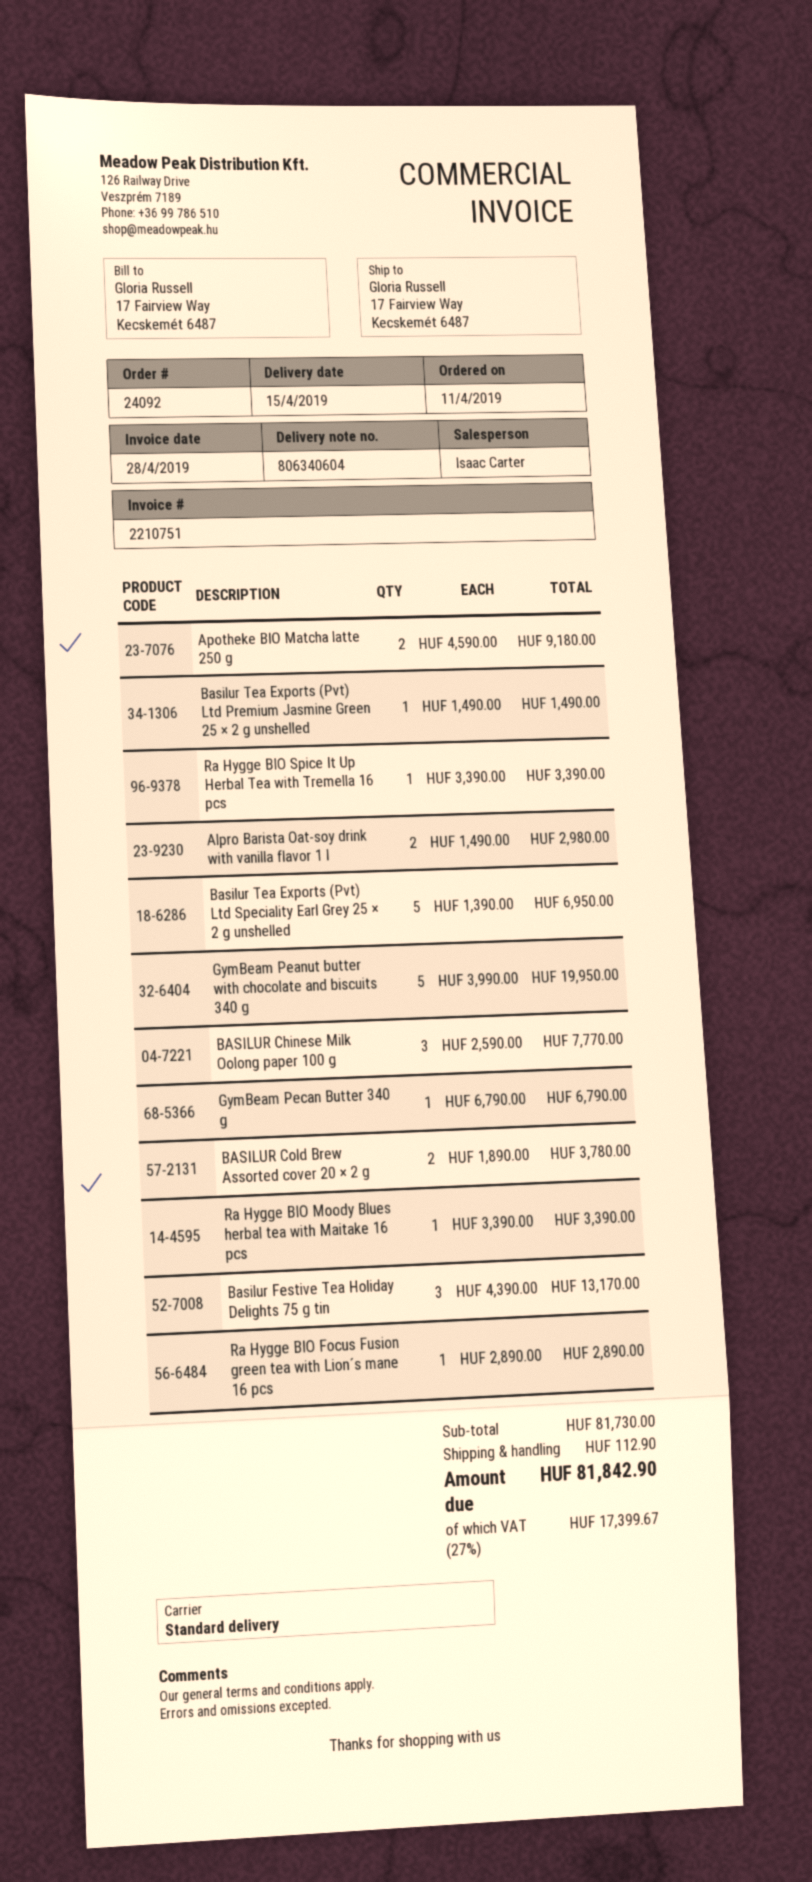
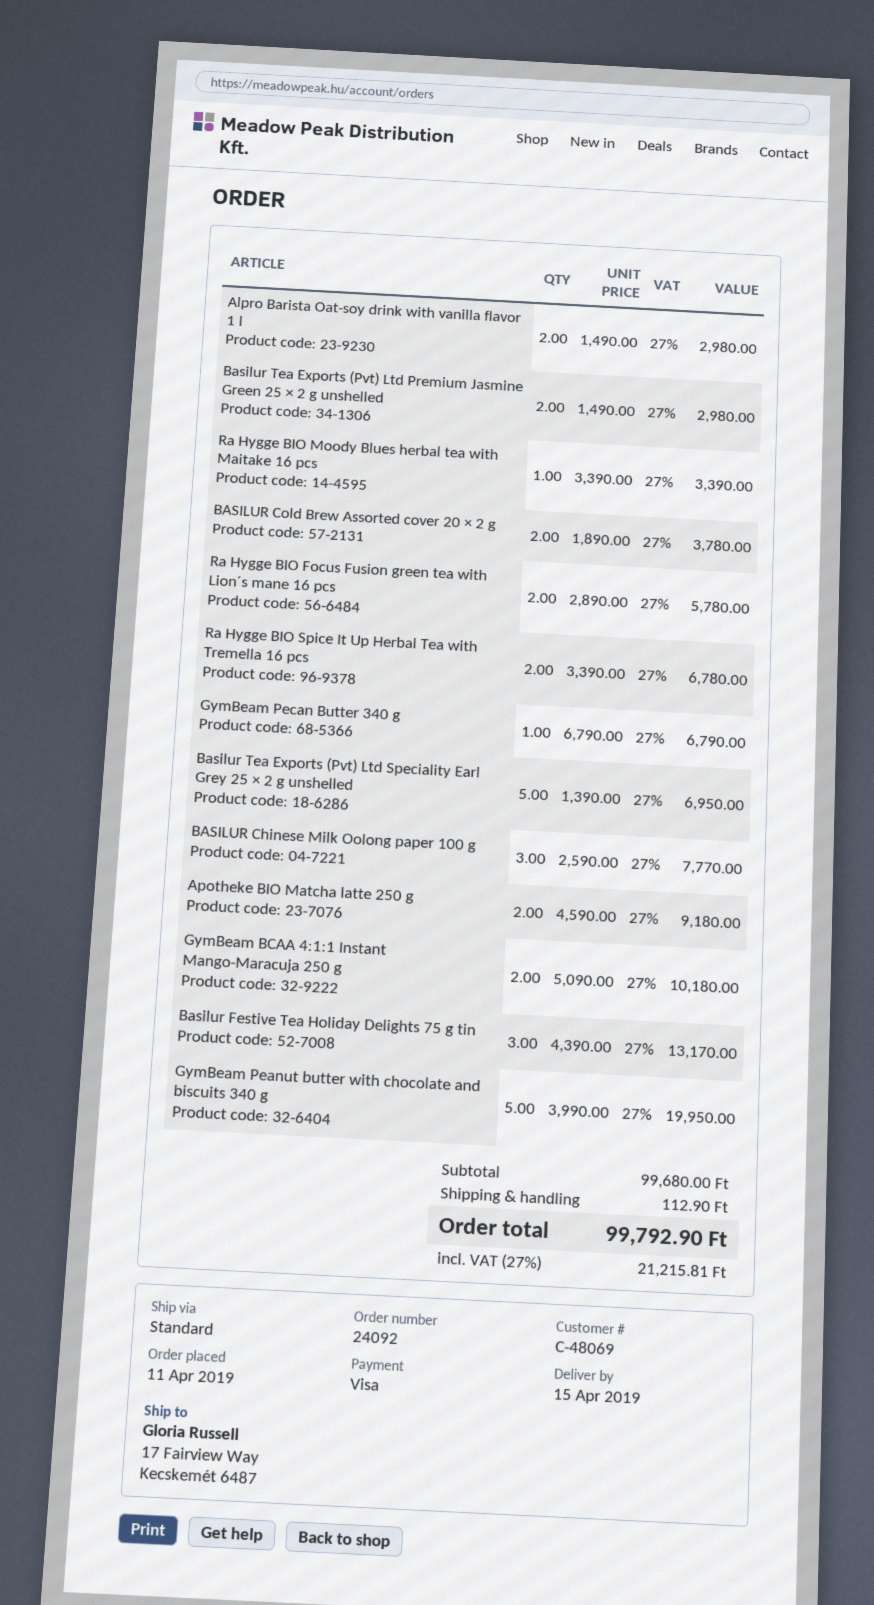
Basilur Tea Exports (Pvt) Ltd Premium Jasmine Green 25 × 2 g unshelled: 1 x 1490.00 = 1490.00 -> 2 x 1490.00 = 2980.00
Ra Hygge BIO Spice It Up Herbal Tea with Tremella 16 pcs: 1 x 3390.00 = 3390.00 -> 2 x 3390.00 = 6780.00
Ra Hygge BIO Focus Fusion green tea with Lion´s mane 16 pcs: 1 x 2890.00 = 2890.00 -> 2 x 2890.00 = 5780.00
GymBeam BCAA 4:1:1 Instant Mango-Maracuja 250 g: none -> 2 x 5090.00 = 10180.00
subtotal: 81730.00 -> 99680.00
tax: 27% = 17399.67 -> 27% = 21215.81
total: 81842.90 -> 99792.90

